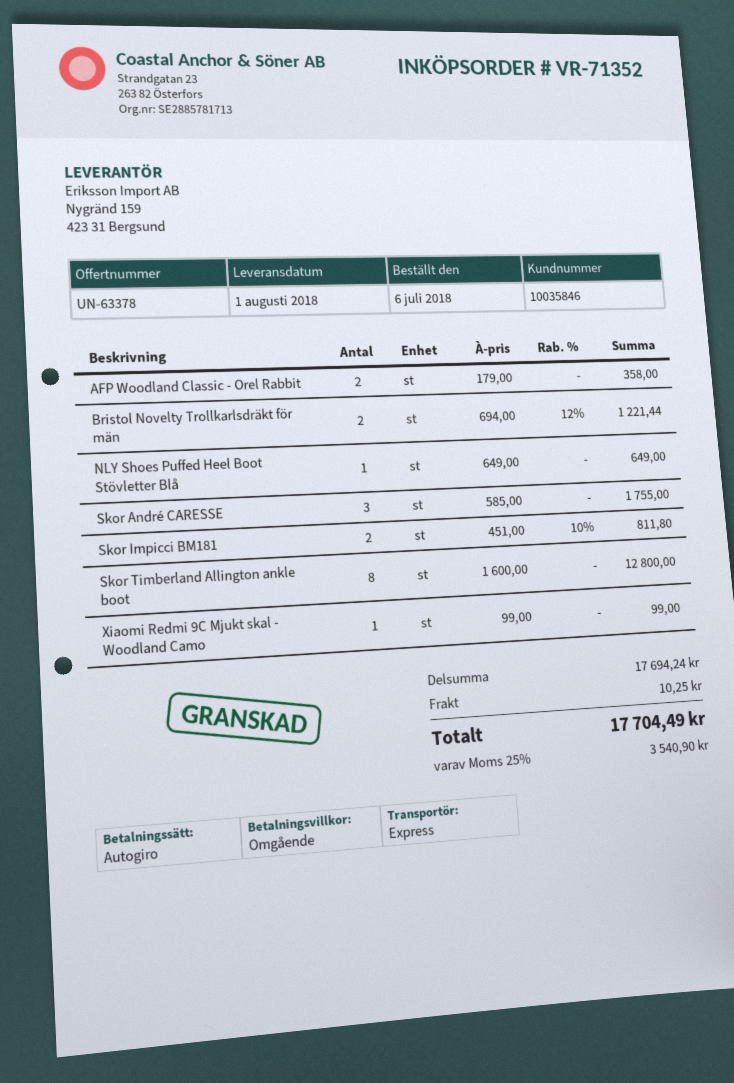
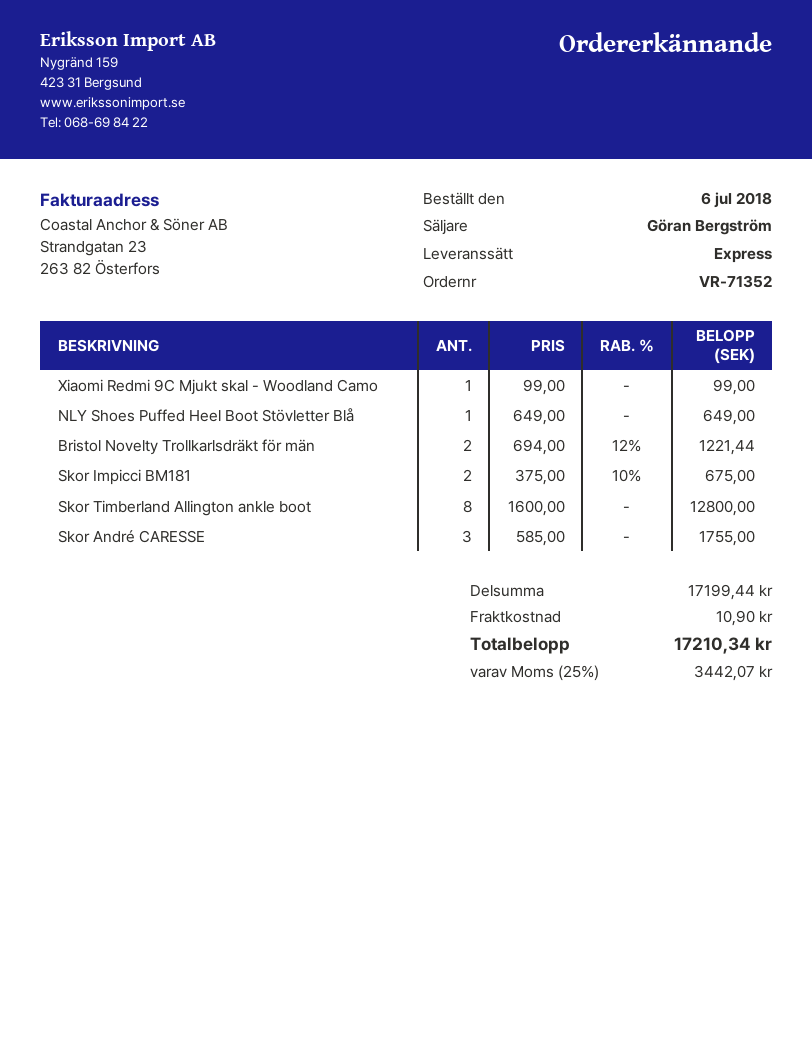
AFP Woodland Classic - Orel Rabbit: 2 x 179.00 = 358.00 -> none
Skor Impicci BM181: 2 x 451.00 - 10% = 811.80 -> 2 x 375.00 - 10% = 675.00
subtotal: 17694.24 -> 17199.44
shipping: 10.25 -> 10.90
tax: 25% = 3540.90 -> 25% = 3442.07
total: 17704.49 -> 17210.34

